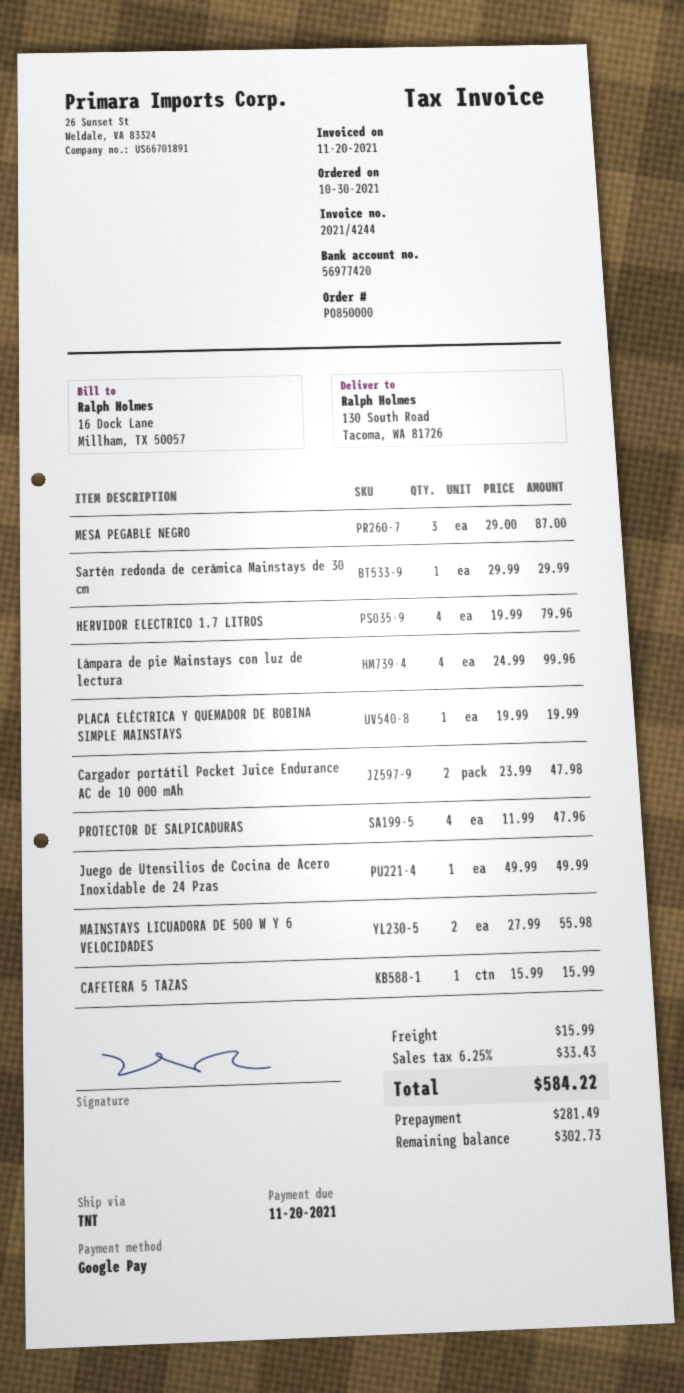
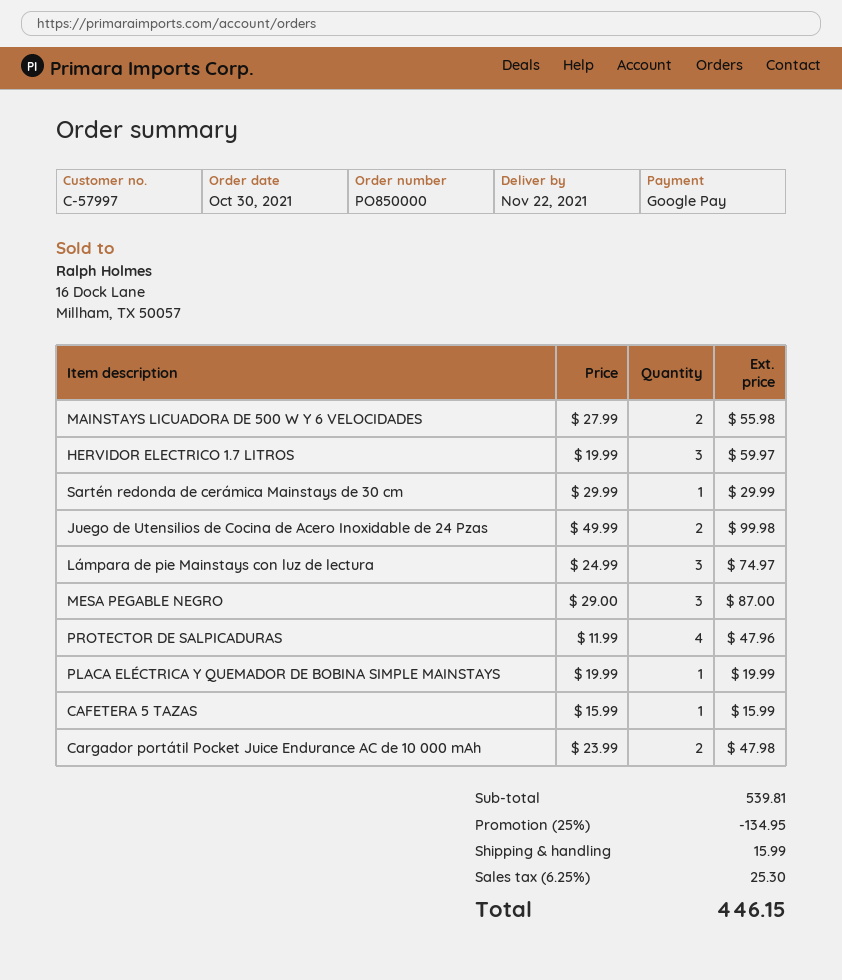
HERVIDOR ELECTRICO 1.7 LITROS: 4 x 19.99 = 79.96 -> 3 x 19.99 = 59.97
Lámpara de pie Mainstays con luz de lectura: 4 x 24.99 = 99.96 -> 3 x 24.99 = 74.97
Juego de Utensilios de Cocina de Acero Inoxidable de 24 Pzas: 1 x 49.99 = 49.99 -> 2 x 49.99 = 99.98
discount: none -> 25% = 134.95
tax: 6.25% = 33.43 -> 6.25% = 25.30
total: 584.22 -> 446.15

